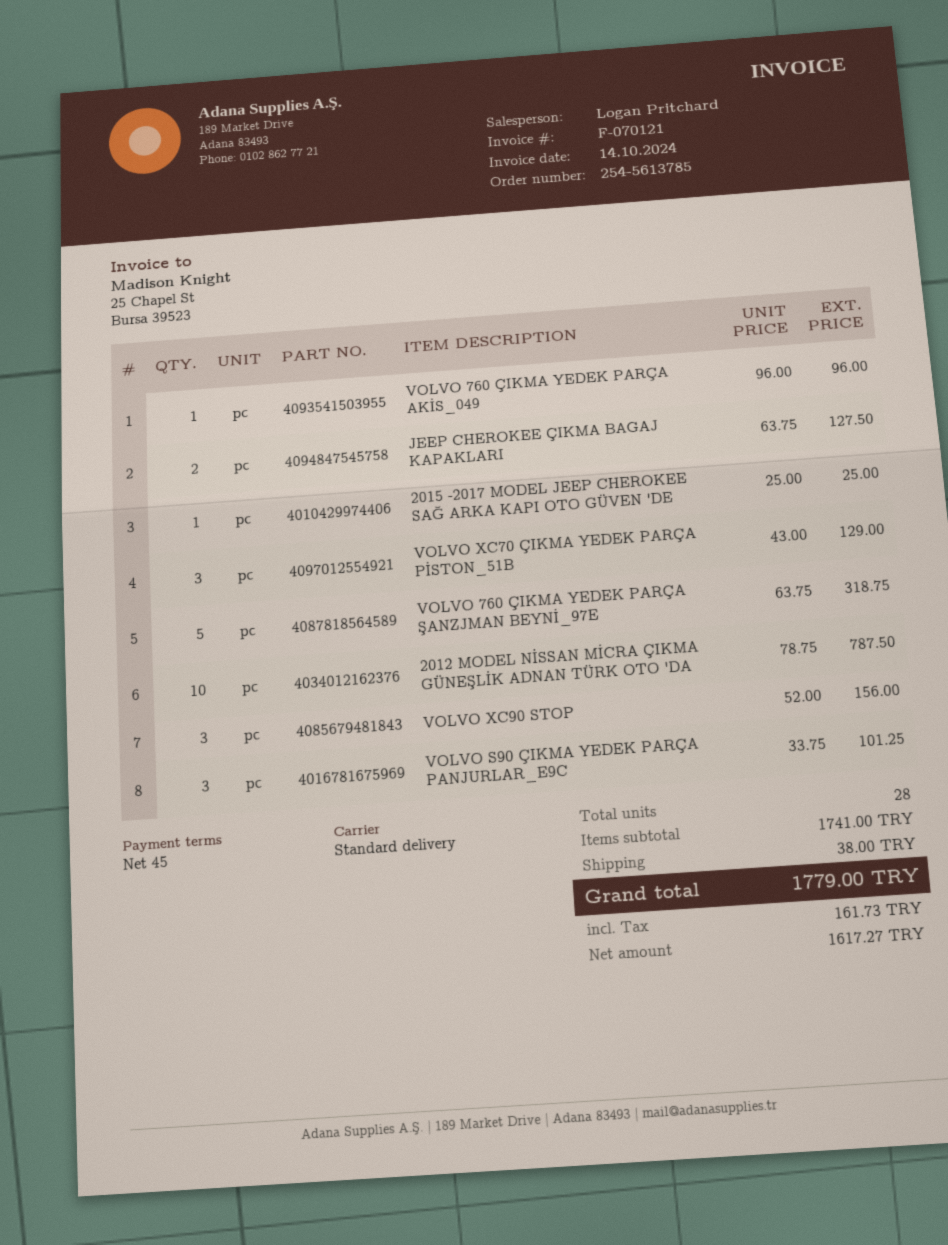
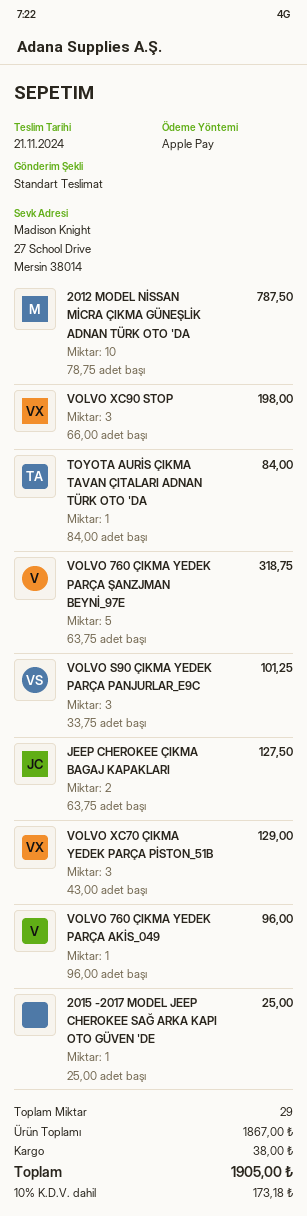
VOLVO XC90 STOP: 3 x 52.00 = 156.00 -> 3 x 66.00 = 198.00
TOYOTA AURİS ÇIKMA TAVAN ÇITALARI ADNAN TÜRK OTO 'DA: none -> 1 x 84.00 = 84.00
total quantity: 28 -> 29
subtotal: 1741.00 -> 1867.00
tax: 161.73 -> 173.18
total: 1779.00 -> 1905.00

